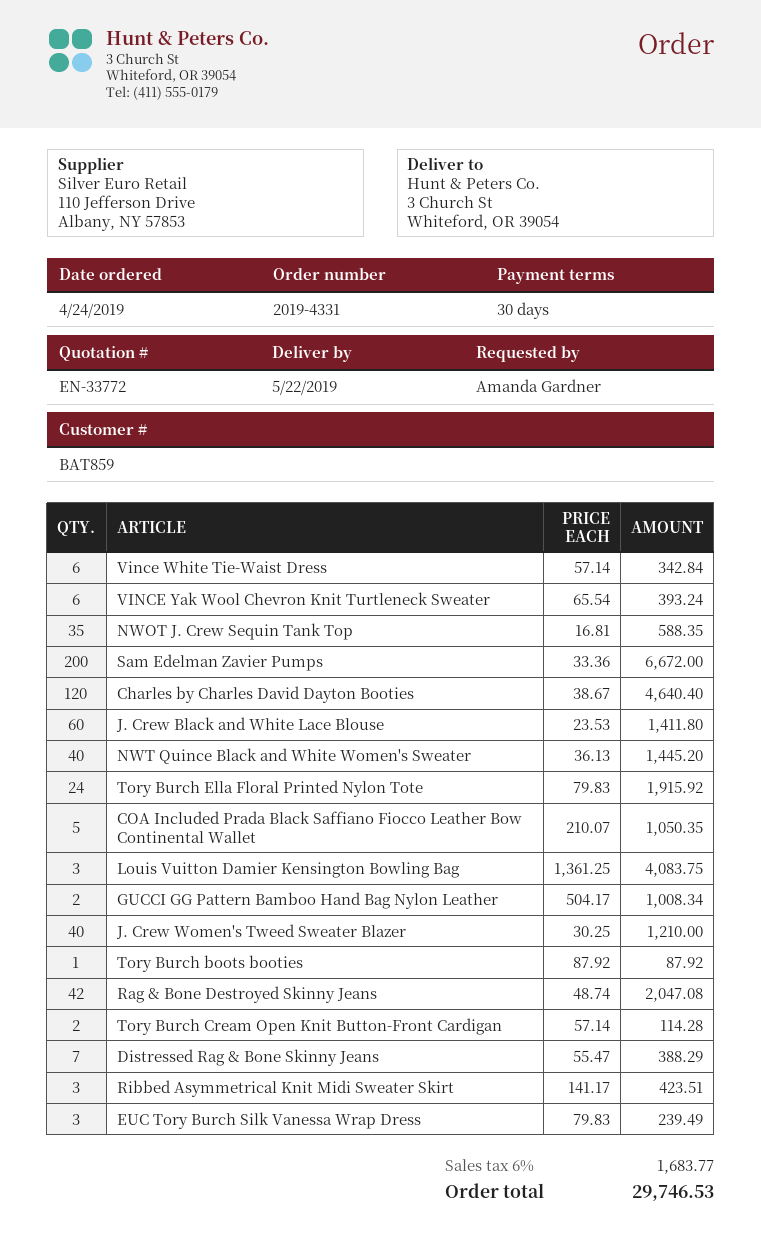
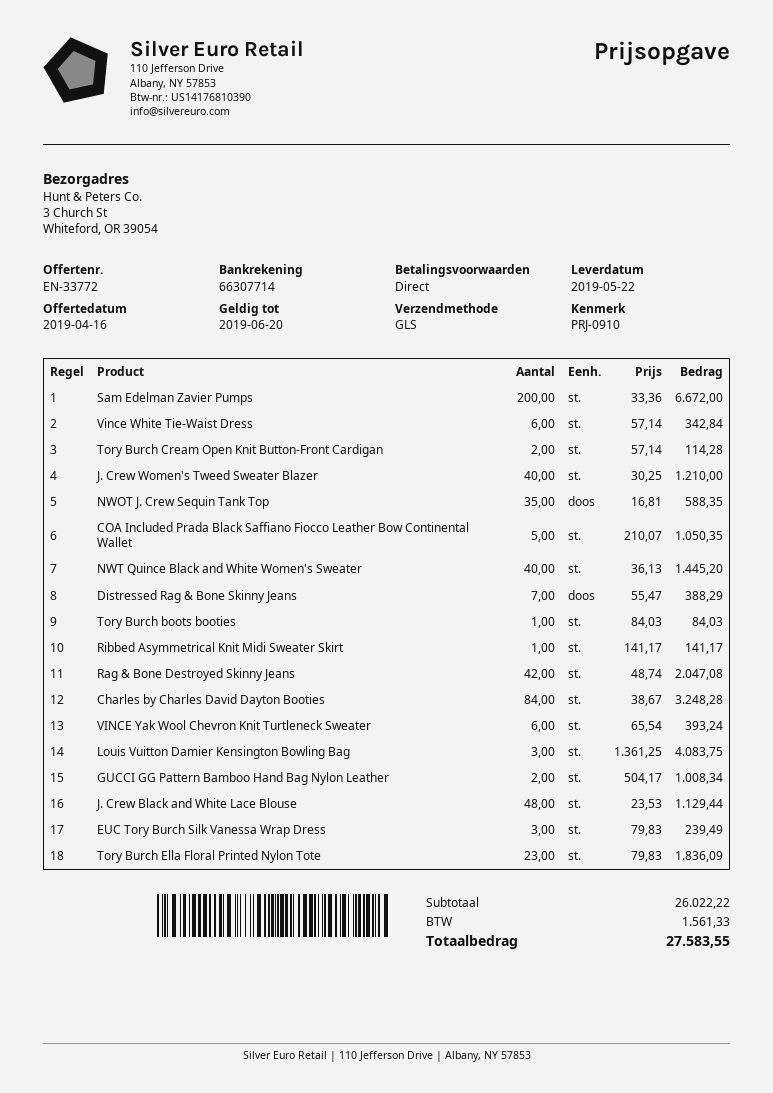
payment terms: 30 days -> on receipt
Charles by Charles David Dayton Booties: 120 x 38.67 = 4640.40 -> 84 x 38.67 = 3248.28
J. Crew Black and White Lace Blouse: 60 x 23.53 = 1411.80 -> 48 x 23.53 = 1129.44
Tory Burch Ella Floral Printed Nylon Tote: 24 x 79.83 = 1915.92 -> 23 x 79.83 = 1836.09
Tory Burch boots booties: 1 x 87.92 = 87.92 -> 1 x 84.03 = 84.03
Ribbed Asymmetrical Knit Midi Sweater Skirt: 3 x 141.17 = 423.51 -> 1 x 141.17 = 141.17
tax: 1683.77 -> 1561.33
total: 29746.53 -> 27583.55

